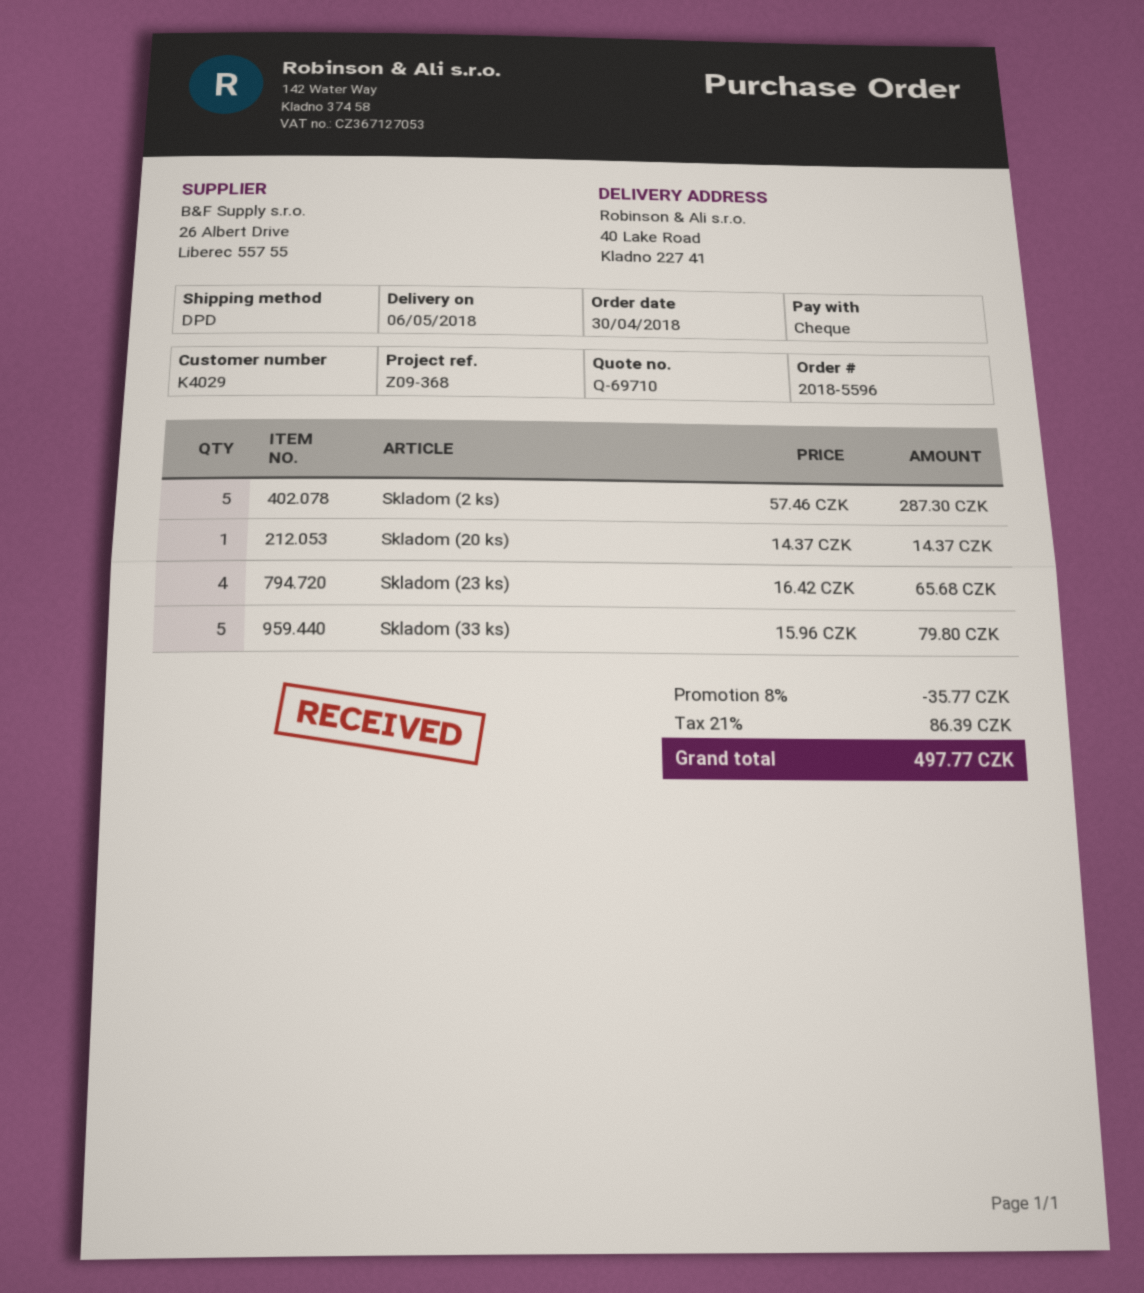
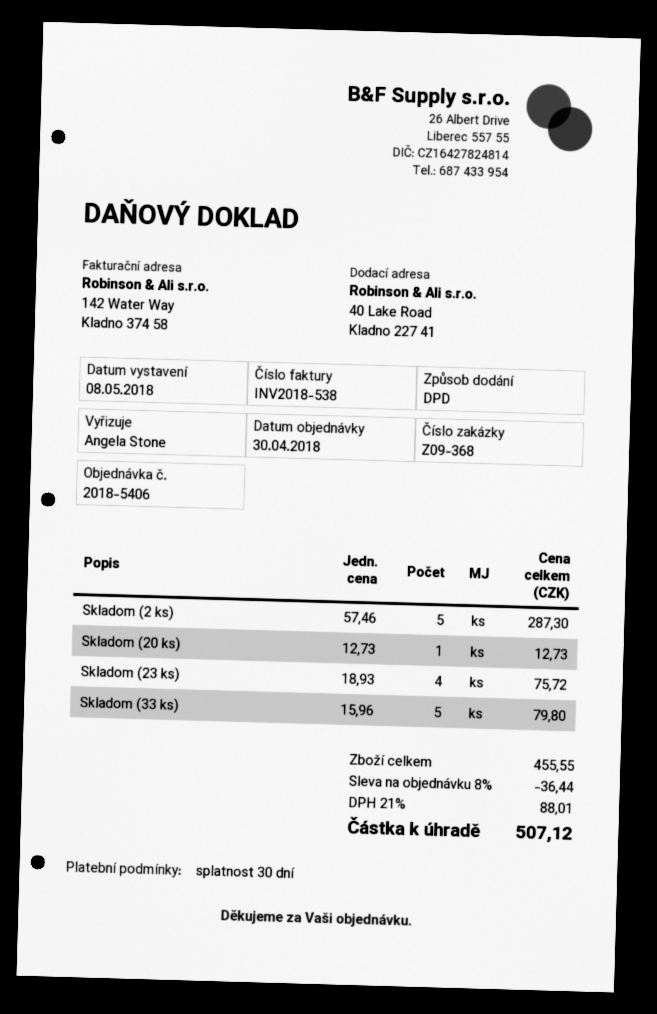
order number: 2018-5596 -> 2018-5406
Skladom (20 ks): 1 x 14.37 = 14.37 -> 1 x 12.73 = 12.73
Skladom (23 ks): 4 x 16.42 = 65.68 -> 4 x 18.93 = 75.72
discount: 8% = 35.77 -> 8% = 36.44
tax: 21% = 86.39 -> 21% = 88.01
total: 497.77 -> 507.12

